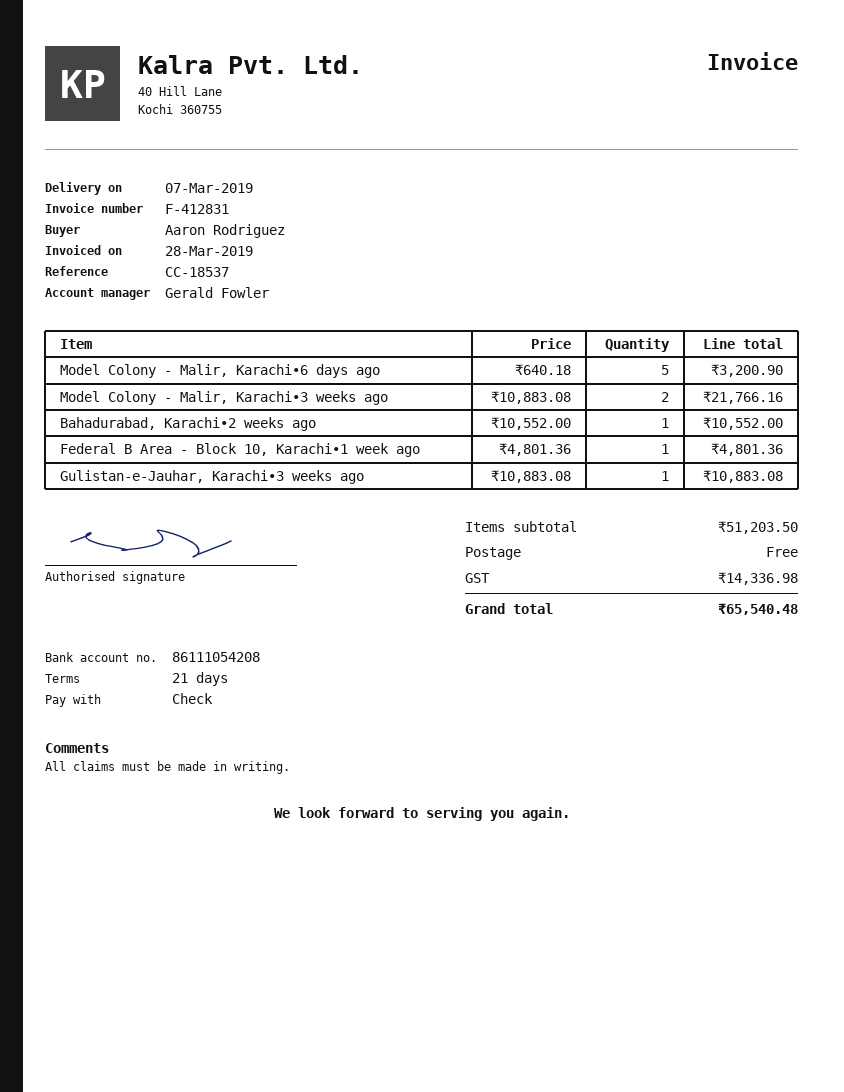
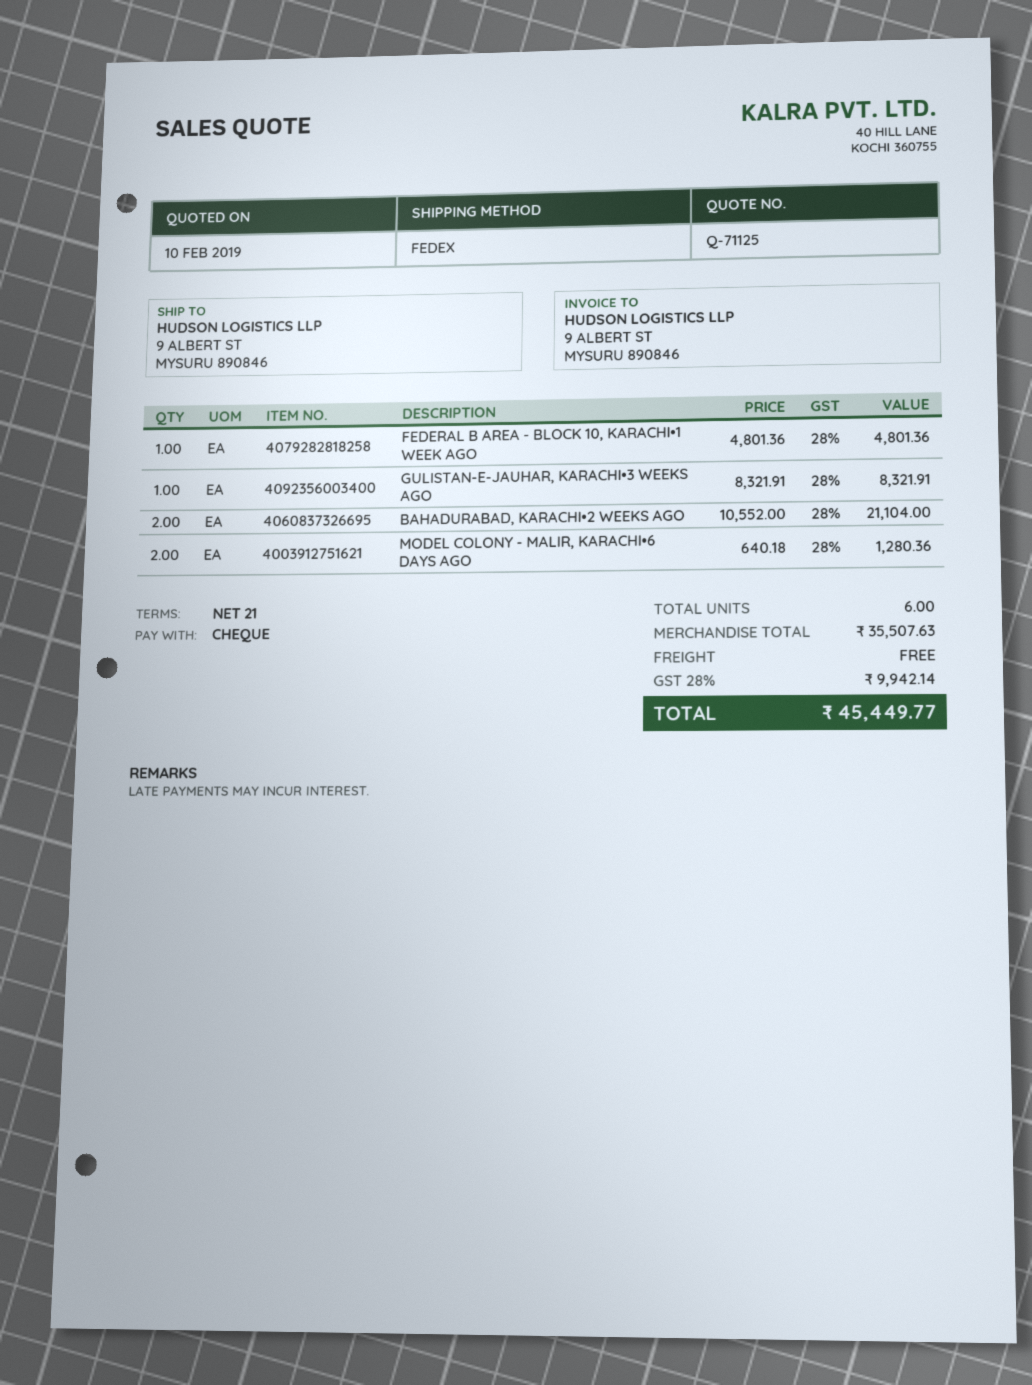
Model Colony - Malir, Karachi•6 days ago: 5 x 640.18 = 3200.90 -> 2 x 640.18 = 1280.36
Model Colony - Malir, Karachi•3 weeks ago: 2 x 10883.08 = 21766.16 -> none
Bahadurabad, Karachi•2 weeks ago: 1 x 10552.00 = 10552.00 -> 2 x 10552.00 = 21104.00
Gulistan-e-Jauhar, Karachi•3 weeks ago: 1 x 10883.08 = 10883.08 -> 1 x 8321.91 = 8321.91
subtotal: 51203.50 -> 35507.63
tax: 14336.98 -> 9942.14
total: 65540.48 -> 45449.77

